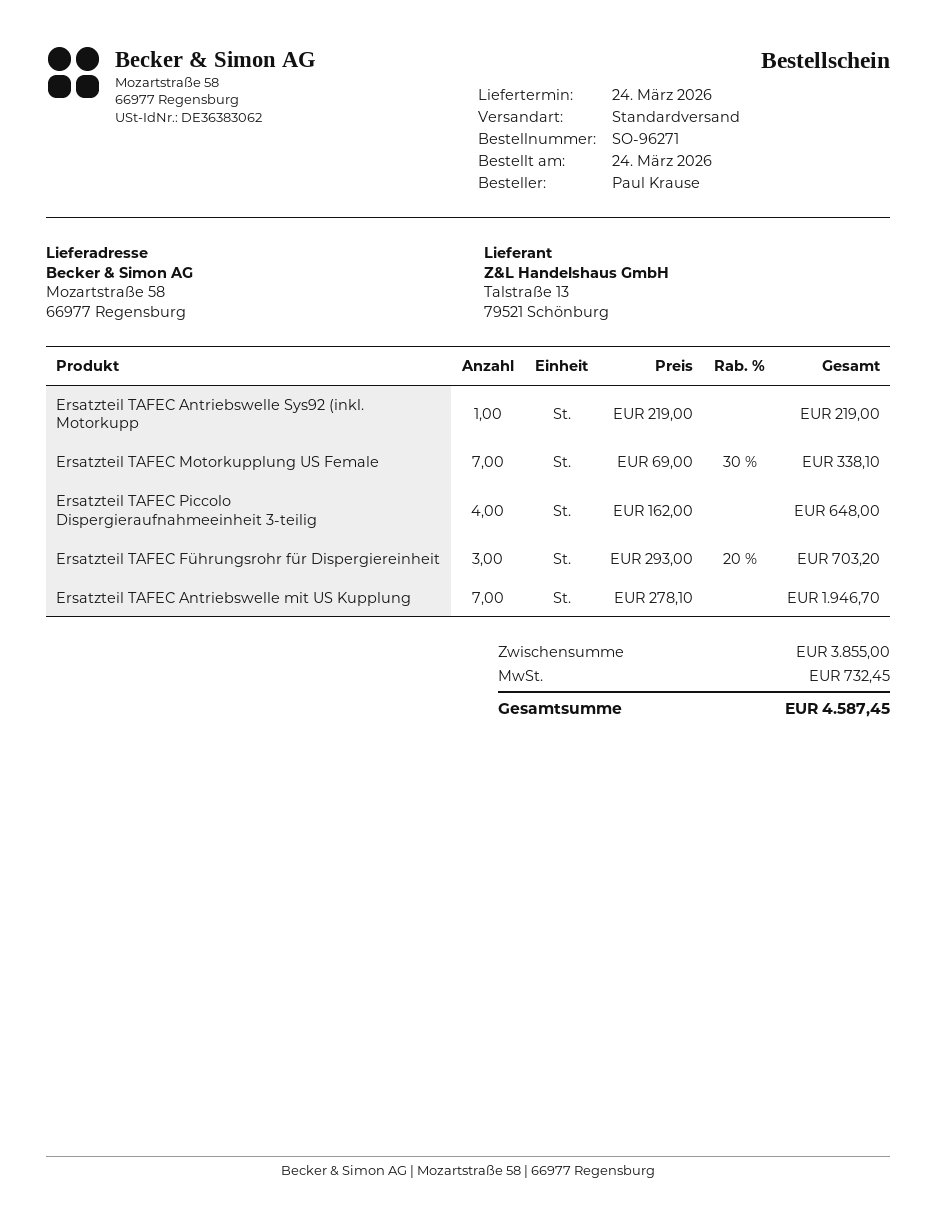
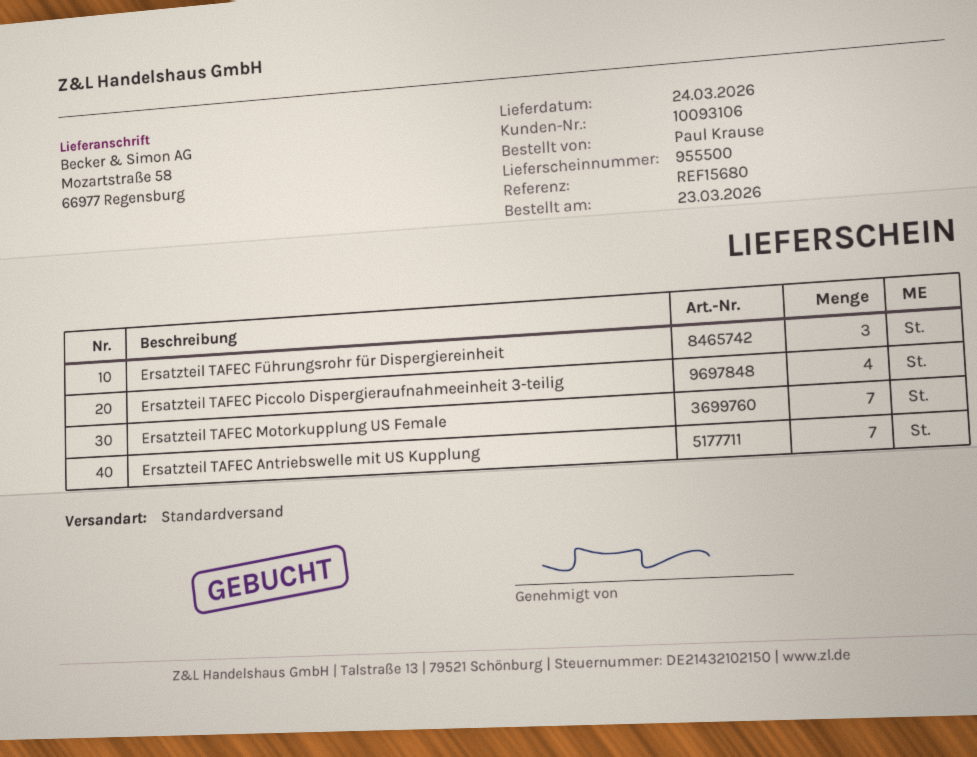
order date: 2026-03-24 -> 2026-03-23
Ersatzteil TAFEC Antriebswelle Sys92 (inkl. Motorkupp: 1 -> none

